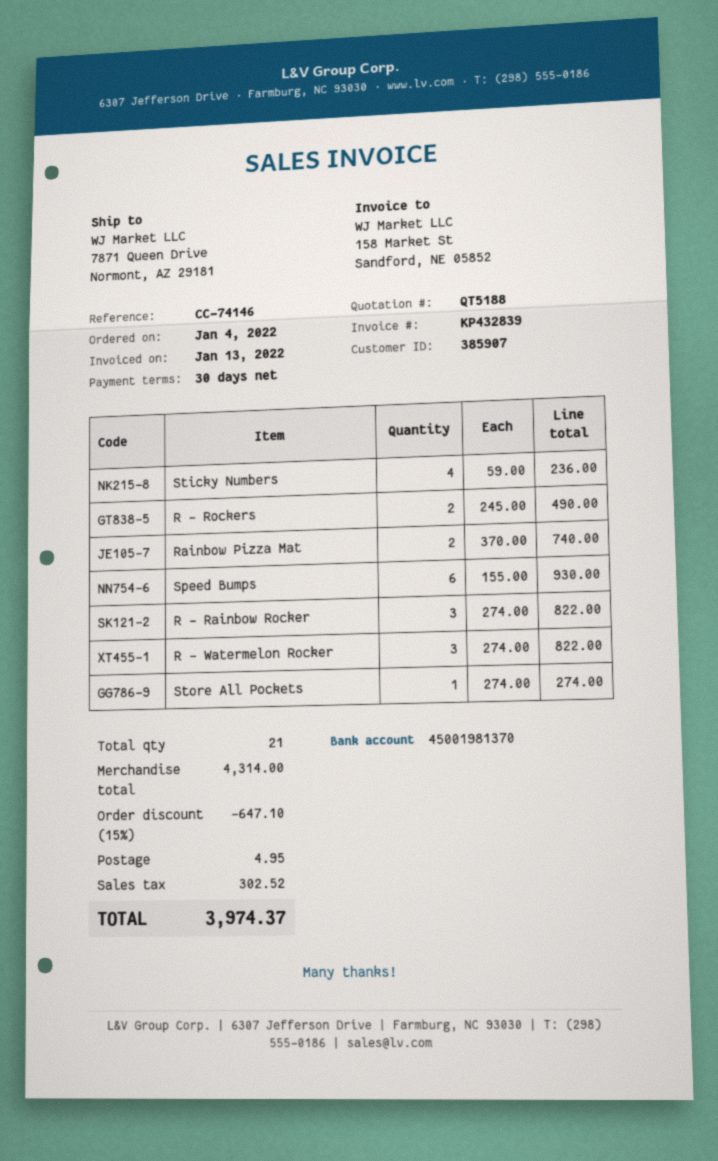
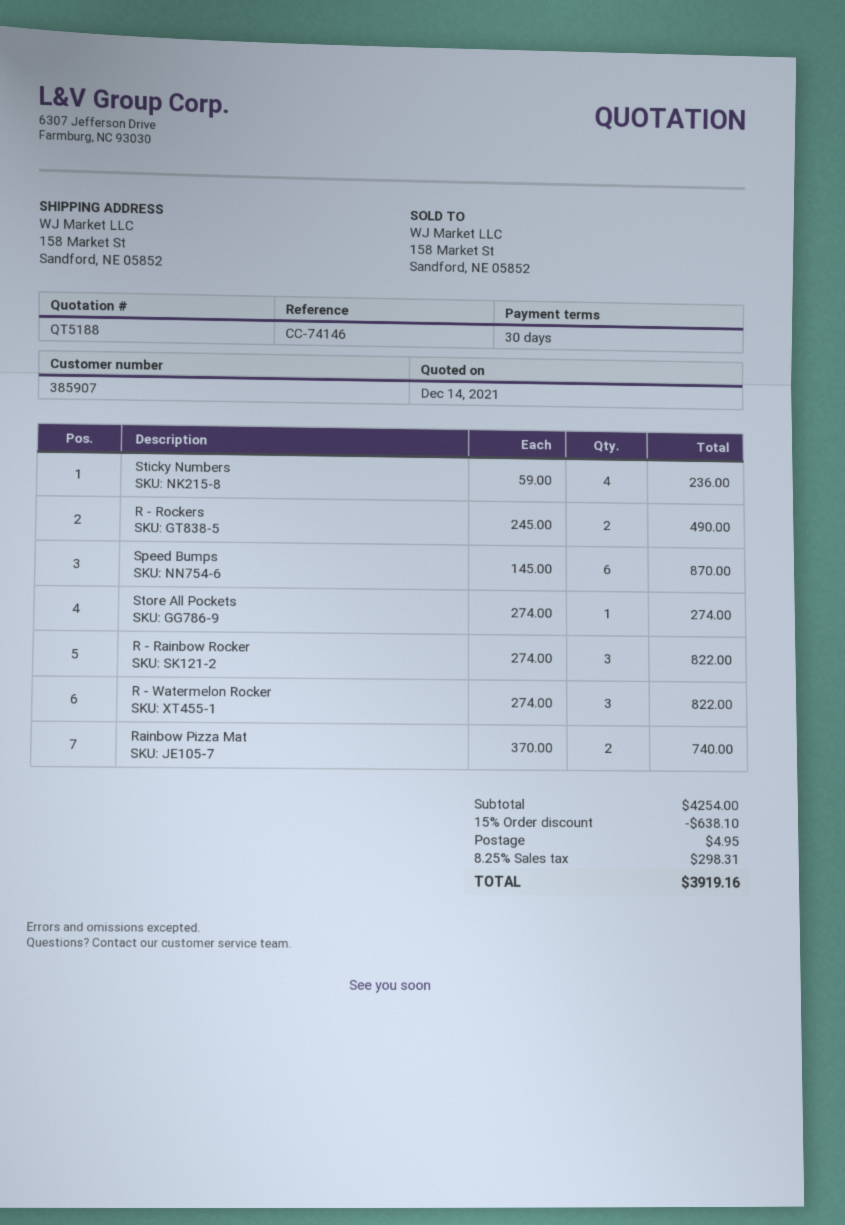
ship to: 7871 Queen Drive, Normont, AZ 29181 -> 158 Market St, Sandford, NE 05852
Speed Bumps: 6 x 155.00 = 930.00 -> 6 x 145.00 = 870.00
subtotal: 4314.00 -> 4254.00
discount: 15% = 647.10 -> 15% = 638.10
tax: 302.52 -> 298.31
total: 3974.37 -> 3919.16

